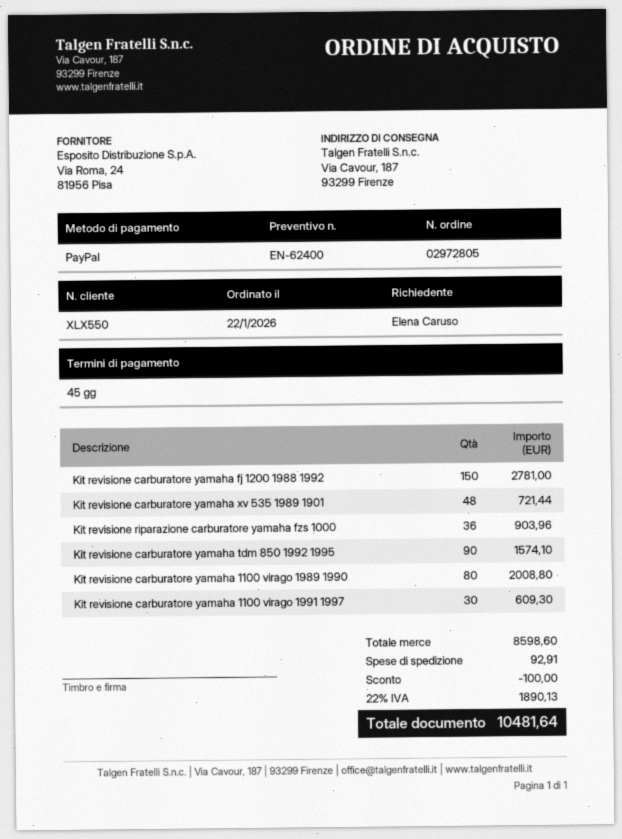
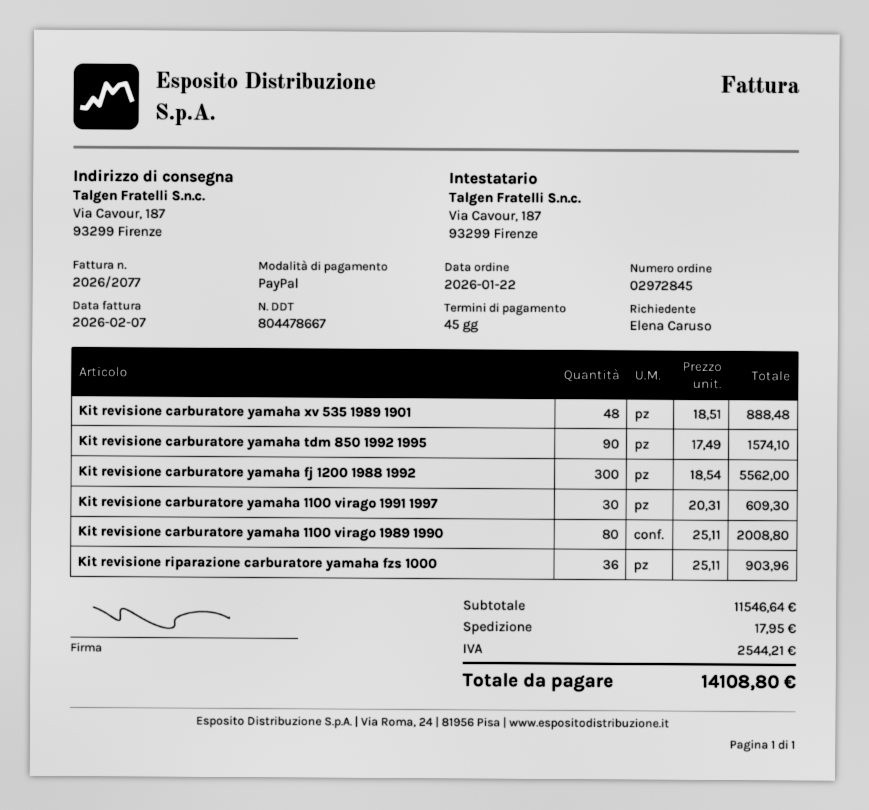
order number: 02972805 -> 02972845
Kit revisione carburatore yamaha fj 1200 1988 1992: 150 for 2781.00 -> 300 for 5562.00
Kit revisione carburatore yamaha xv 535 1989 1901: 48 for 721.44 -> 48 for 888.48
subtotal: 8598.60 -> 11546.64
discount: 100.00 -> none
shipping: 92.91 -> 17.95
tax: 1890.13 -> 2544.21
total: 10481.64 -> 14108.80

